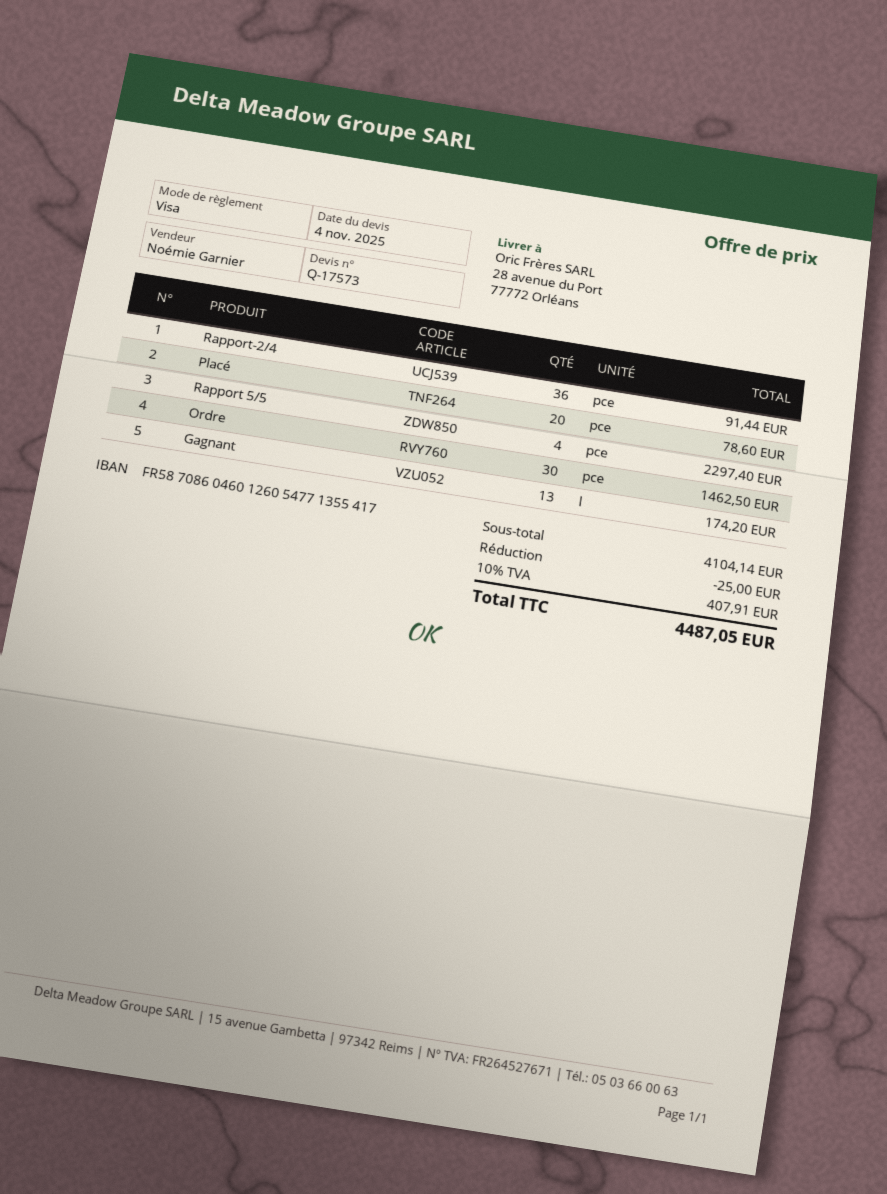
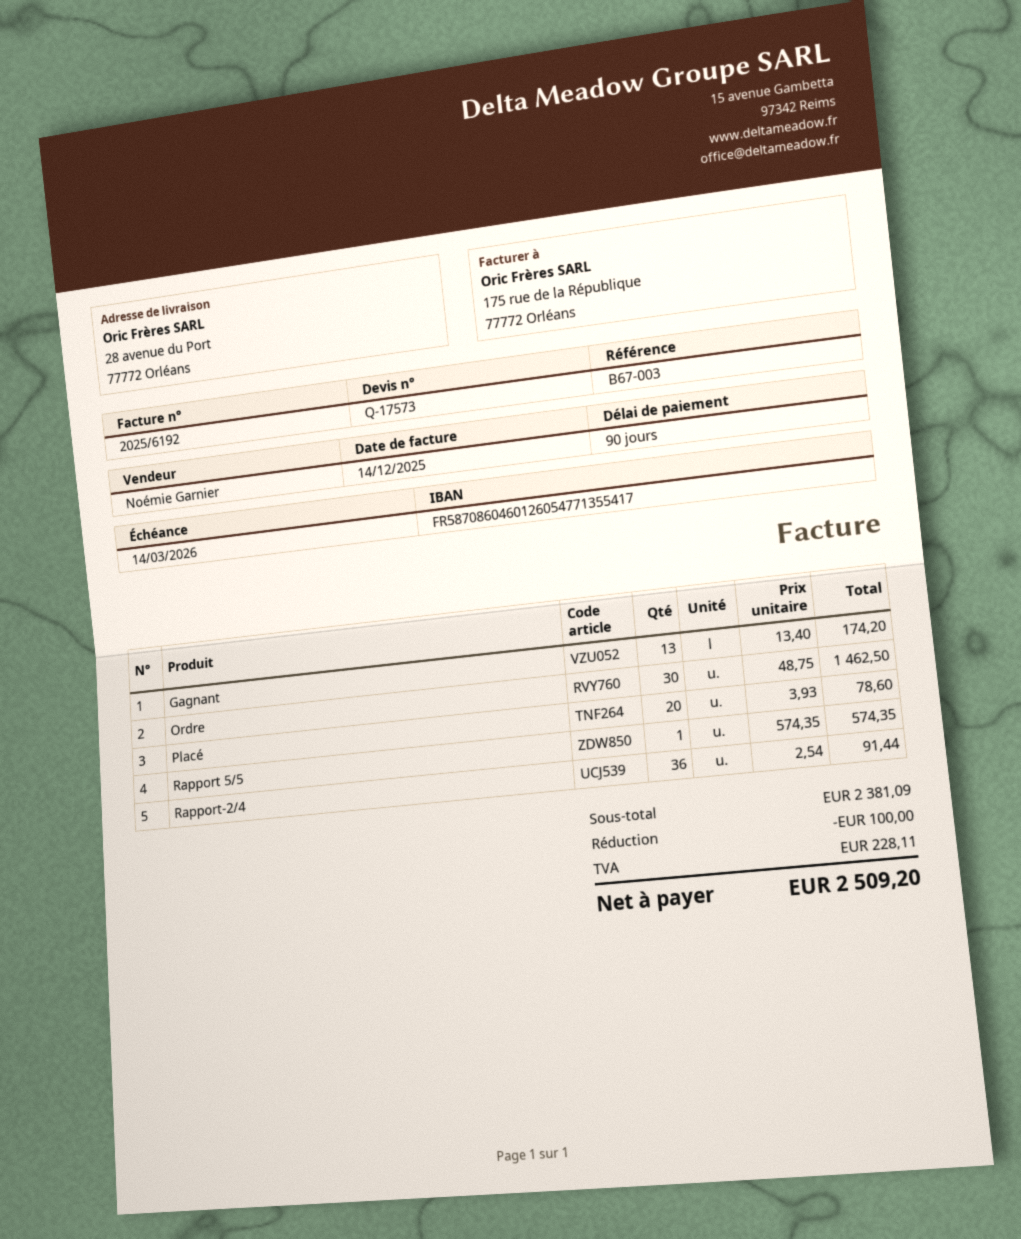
Rapport 5/5: 4 for 2297.40 -> 1 for 574.35
subtotal: 4104.14 -> 2381.09
discount: 25.00 -> 100.00
tax: 407.91 -> 228.11
total: 4487.05 -> 2509.20

